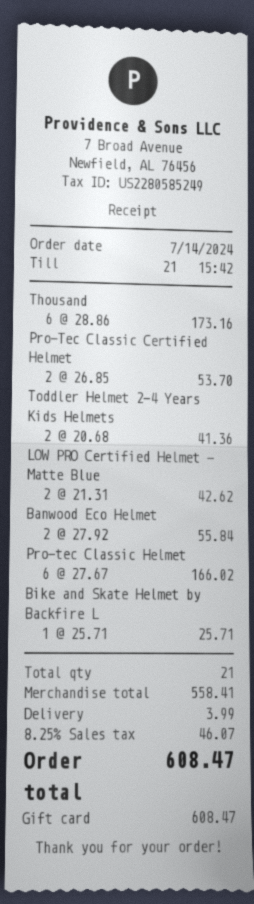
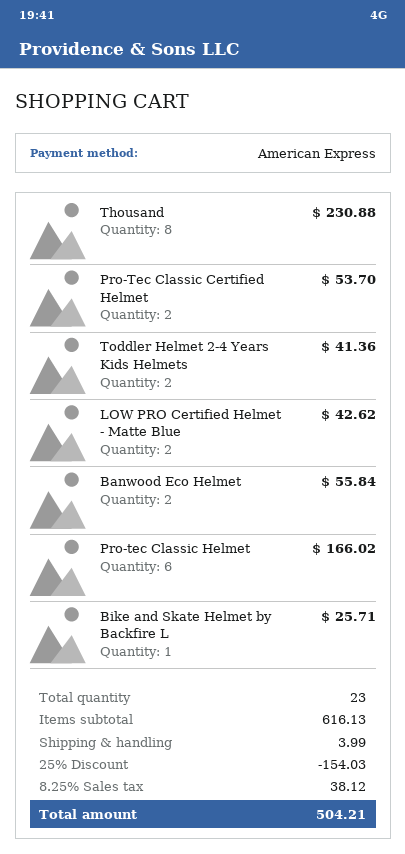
payment method: gift card -> American Express
Thousand: 6 for 173.16 -> 8 for 230.88
total quantity: 21 -> 23
subtotal: 558.41 -> 616.13
discount: none -> 25% = 154.03
tax: 8.25% = 46.07 -> 8.25% = 38.12
total: 608.47 -> 504.21

